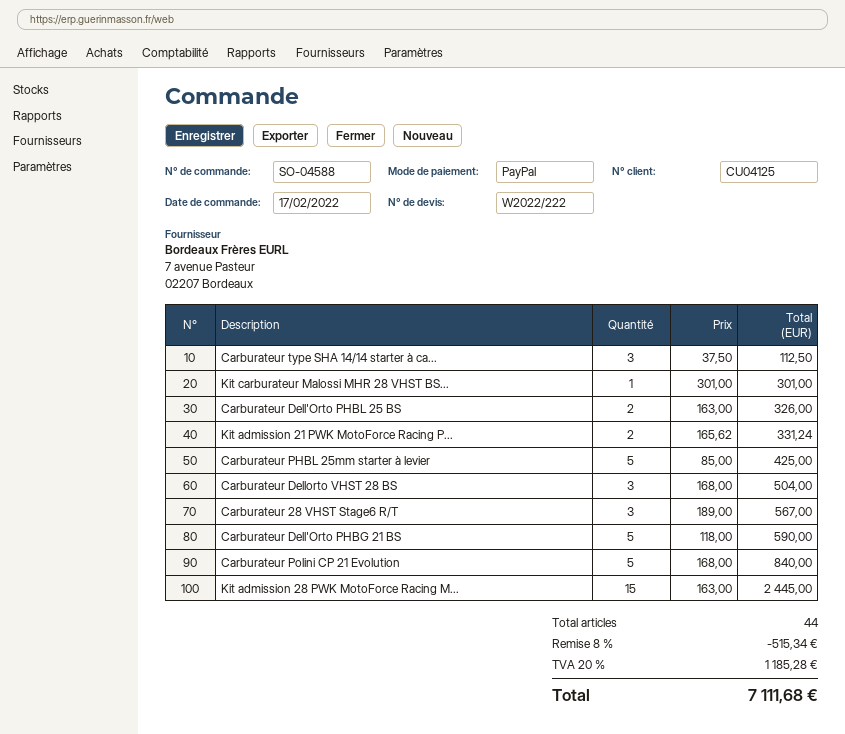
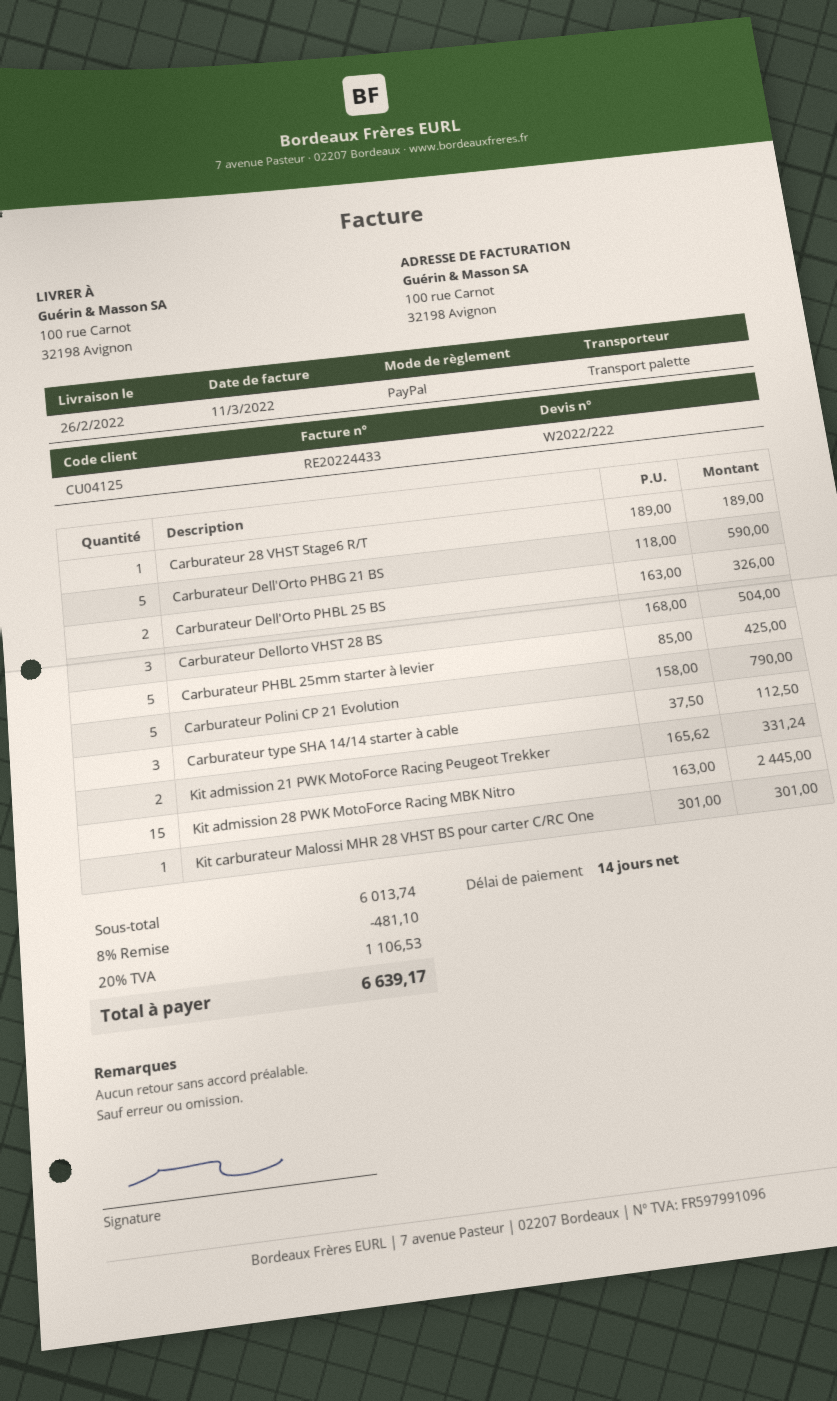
Carburateur 28 VHST Stage6 R/T: 3 x 189.00 = 567.00 -> 1 x 189.00 = 189.00
Carburateur Polini CP 21 Evolution: 5 x 168.00 = 840.00 -> 5 x 158.00 = 790.00
discount: 8% = 515.34 -> 8% = 481.10
tax: 20% = 1185.28 -> 20% = 1106.53
total: 7111.68 -> 6639.17

